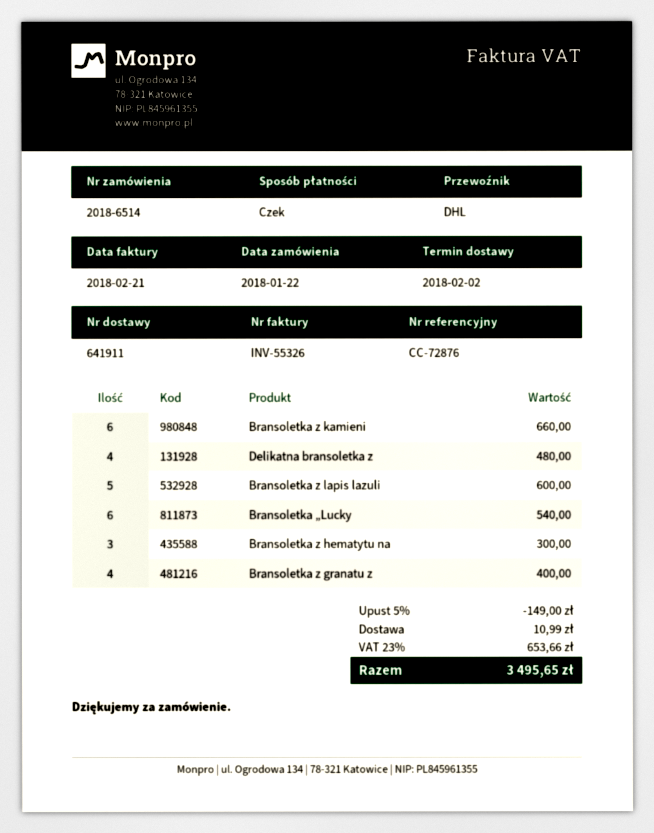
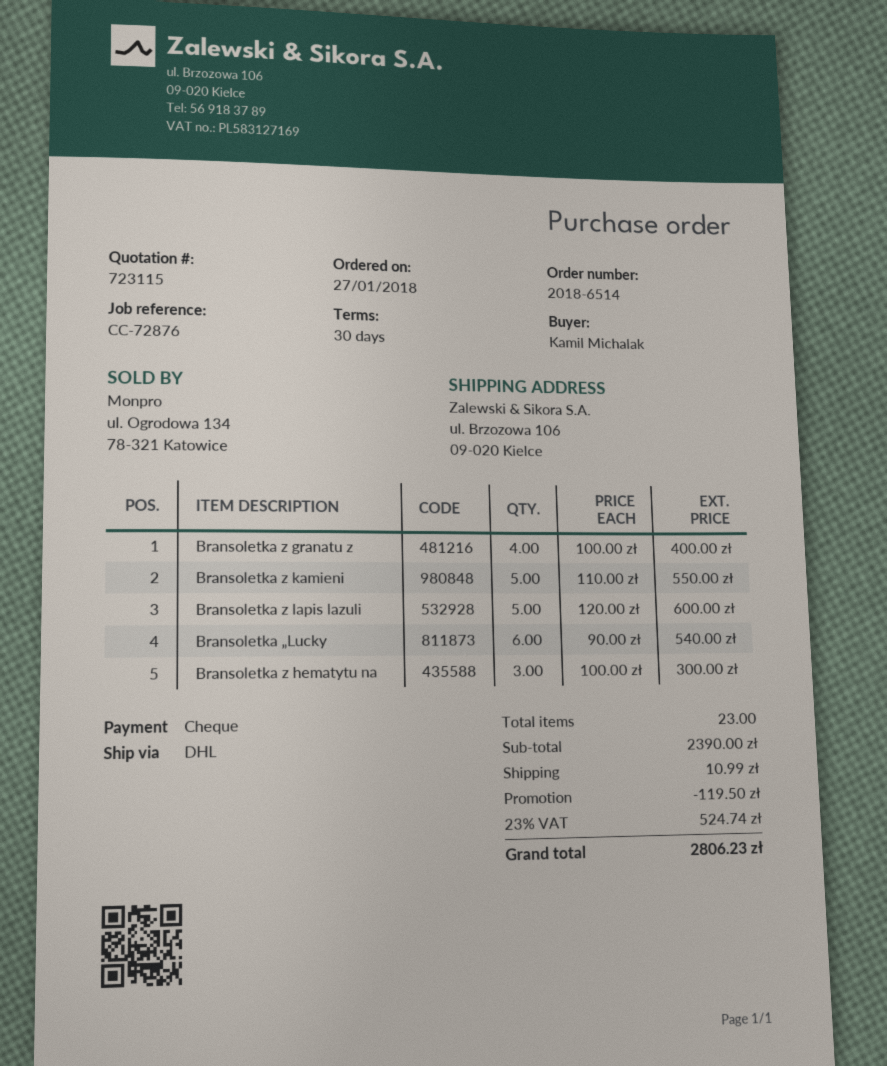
order date: 2018-01-22 -> 2018-01-27
Bransoletka z kamieni: 6 for 660.00 -> 5 for 550.00
Delikatna bransoletka z: 4 for 480.00 -> none
discount: 149.00 -> 119.50
tax: 23% = 653.66 -> 23% = 524.74
total: 3495.65 -> 2806.23

